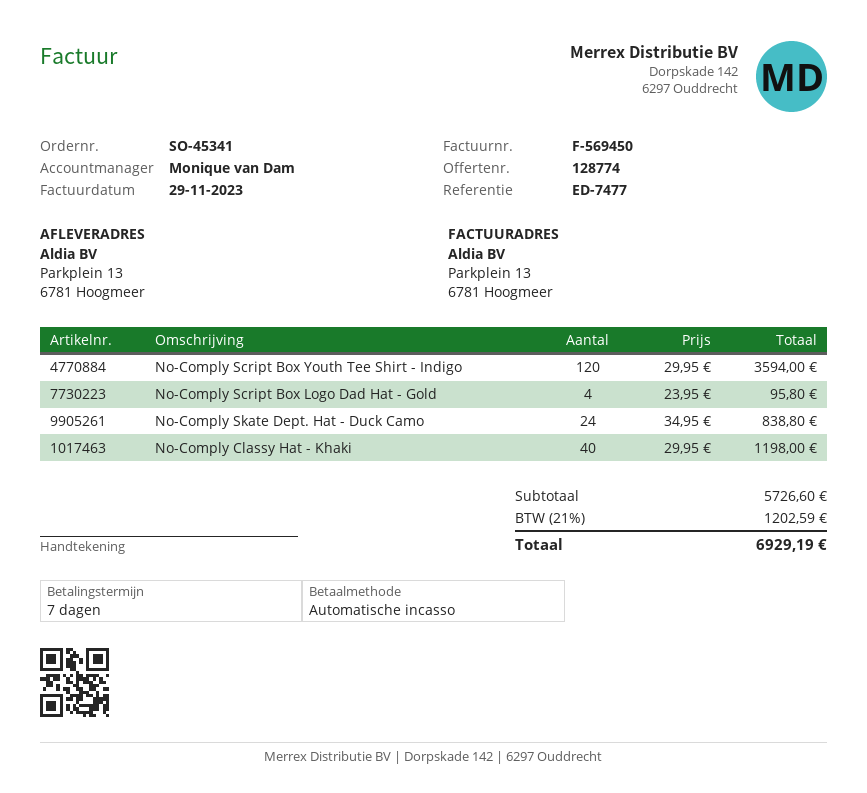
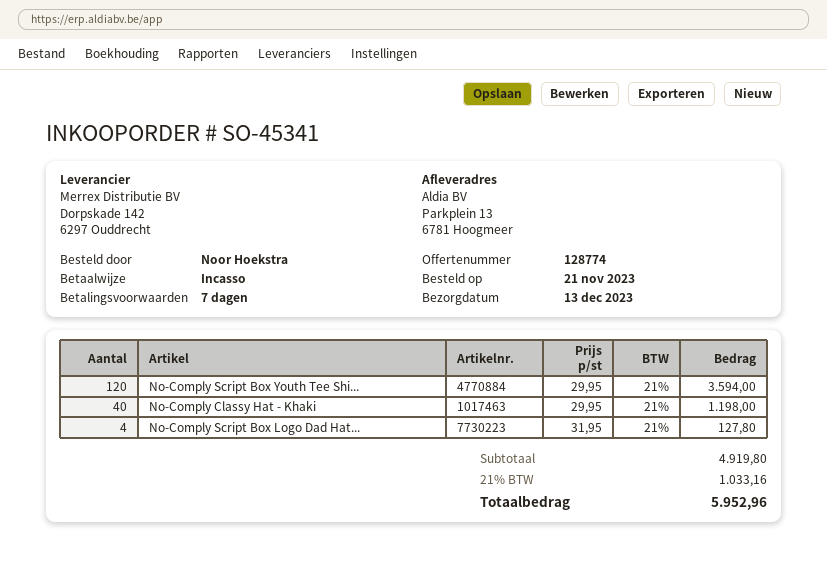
No-Comply Script Box Logo Dad Hat - Gold: 4 x 23.95 = 95.80 -> 4 x 31.95 = 127.80
No-Comply Skate Dept. Hat - Duck Camo: 24 x 34.95 = 838.80 -> none
subtotal: 5726.60 -> 4919.80
tax: 21% = 1202.59 -> 21% = 1033.16
total: 6929.19 -> 5952.96

